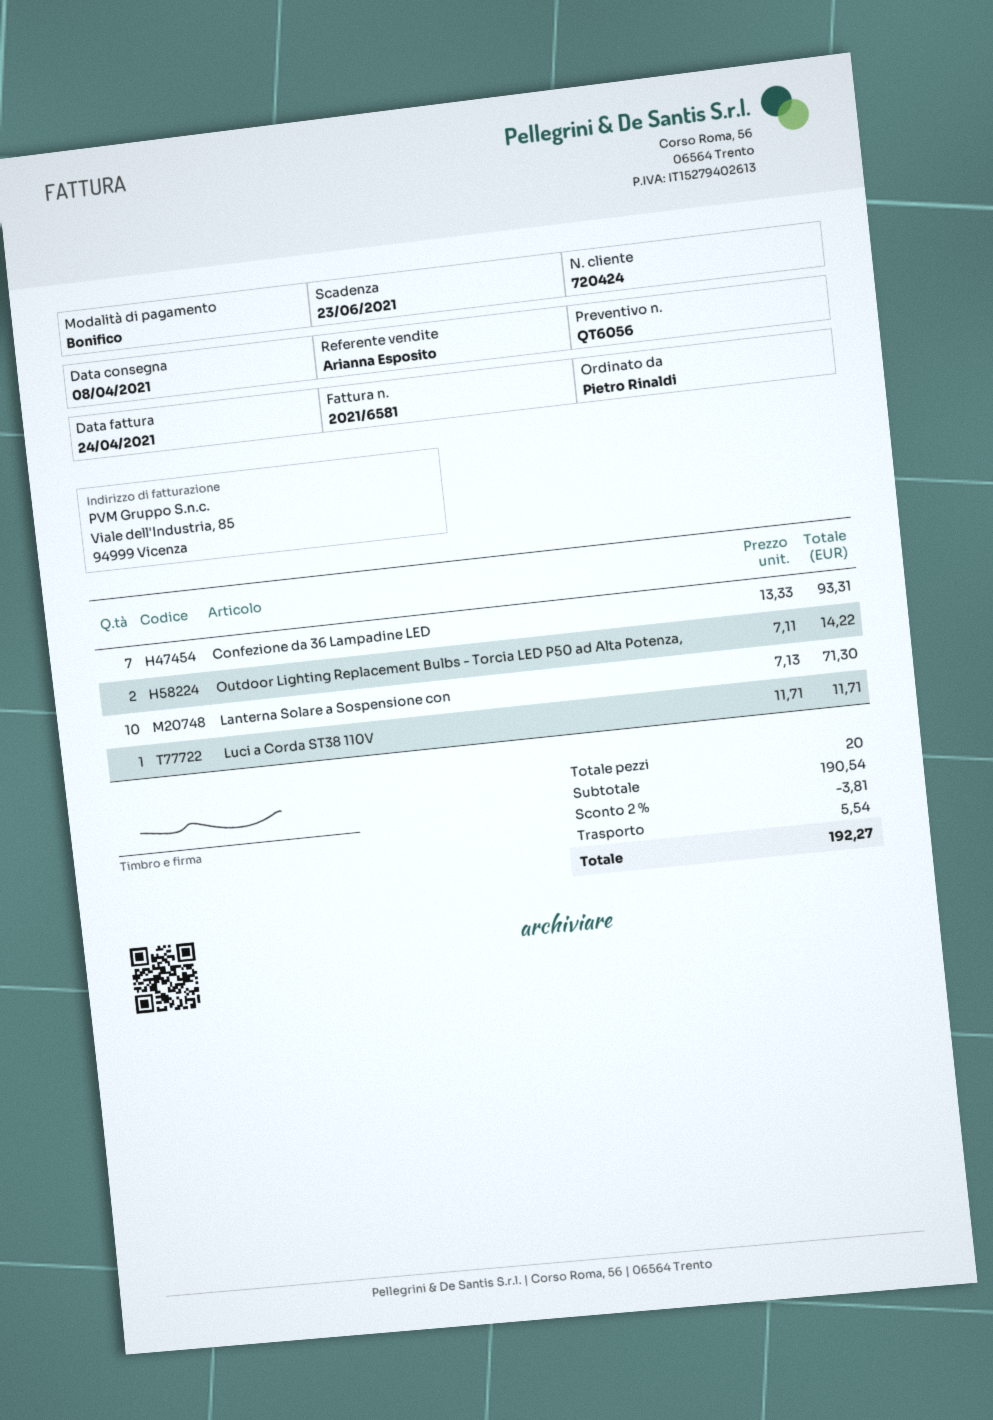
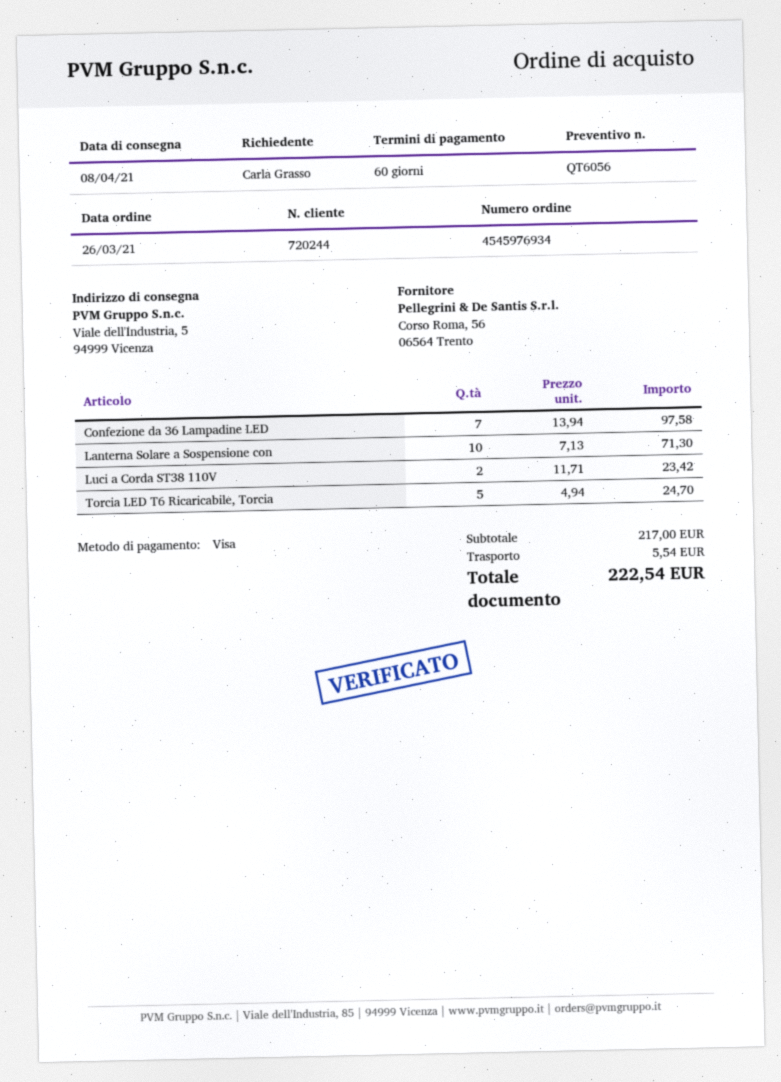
customer number: 720424 -> 720244
ordered by: Pietro Rinaldi -> Carla Grasso
payment method: bank transfer -> Visa
Confezione da 36 Lampadine LED: 7 x 13.33 = 93.31 -> 7 x 13.94 = 97.58
Outdoor Lighting Replacement Bulbs - Torcia LED P50 ad Alta Potenza,: 2 x 7.11 = 14.22 -> none
Luci a Corda ST38 110V: 1 x 11.71 = 11.71 -> 2 x 11.71 = 23.42
Torcia LED T6 Ricaricabile, Torcia: none -> 5 x 4.94 = 24.70
subtotal: 190.54 -> 217.00
discount: 2% = 3.81 -> none
total: 192.27 -> 222.54

